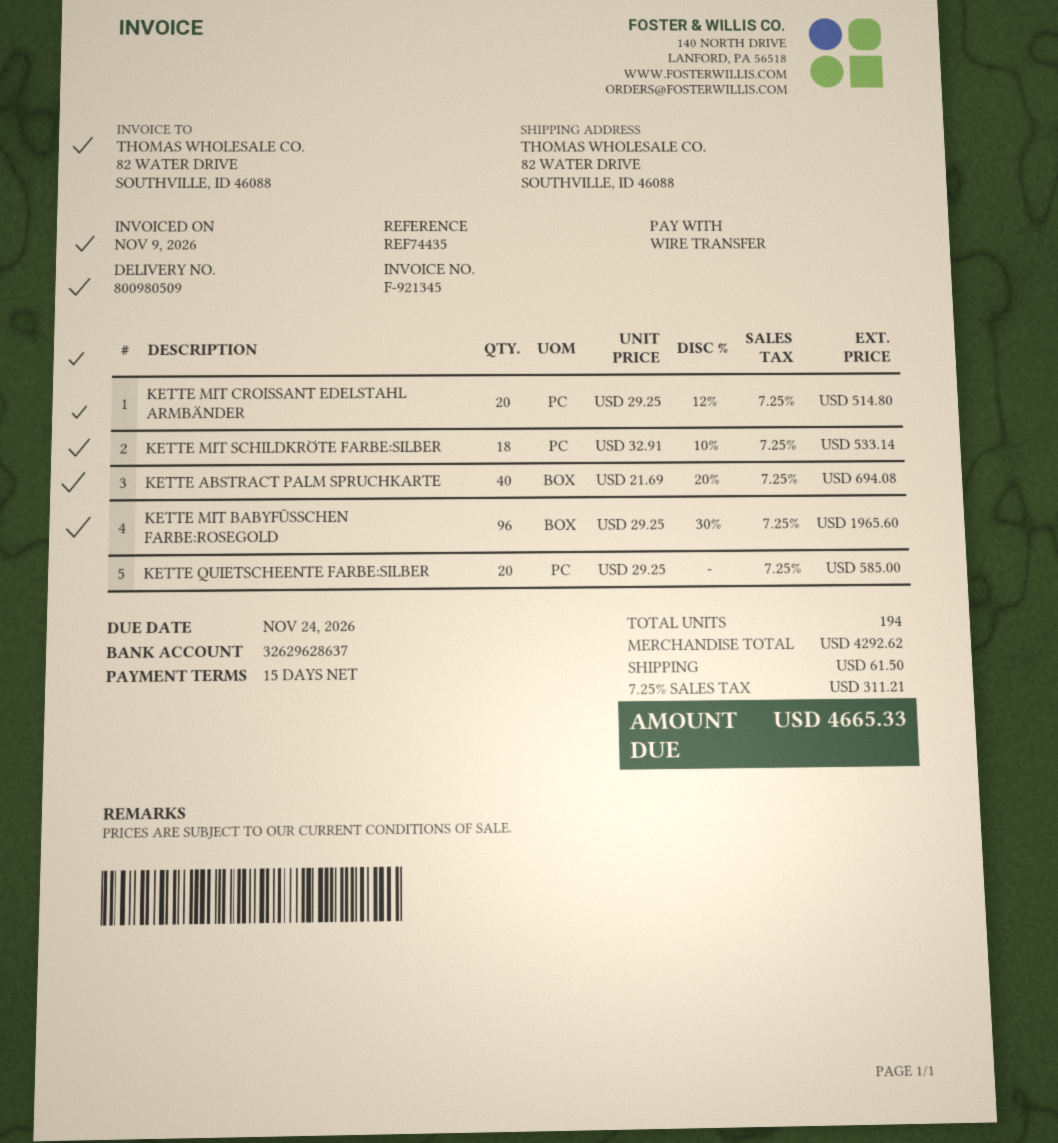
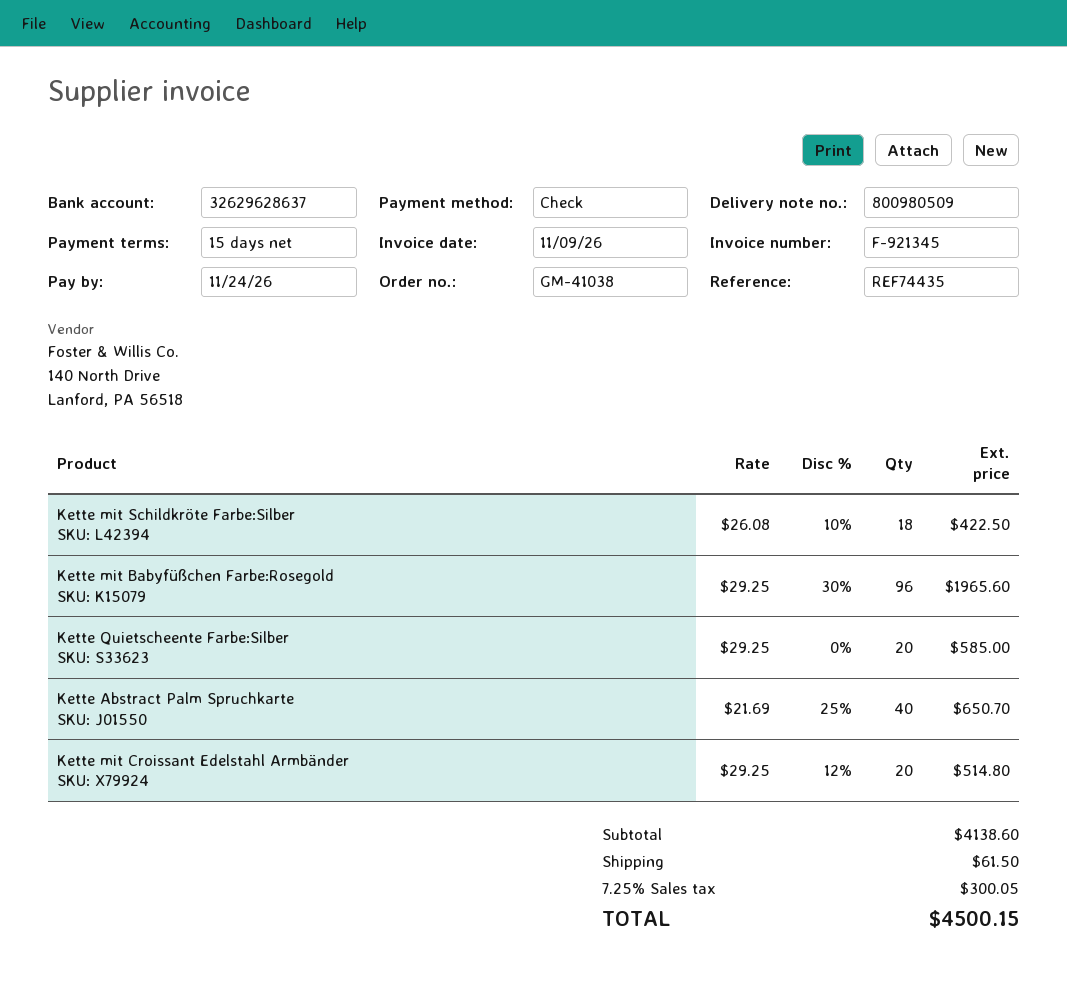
payment method: bank transfer -> cheque
KETTE MIT SCHILDKRÖTE FARBE:SILBER: 18 x 32.91 - 10% = 533.14 -> 18 x 26.08 - 10% = 422.50
KETTE ABSTRACT PALM SPRUCHKARTE: 40 x 21.69 - 20% = 694.08 -> 40 x 21.69 - 25% = 650.70
subtotal: 4292.62 -> 4138.60
tax: 7.25% = 311.21 -> 7.25% = 300.05
total: 4665.33 -> 4500.15

